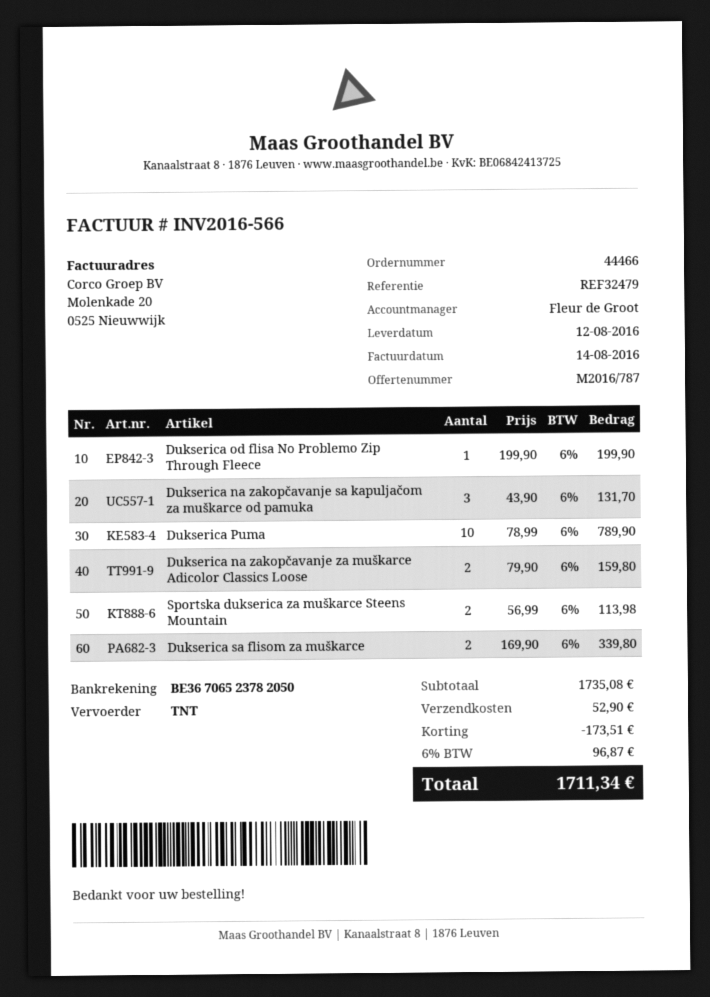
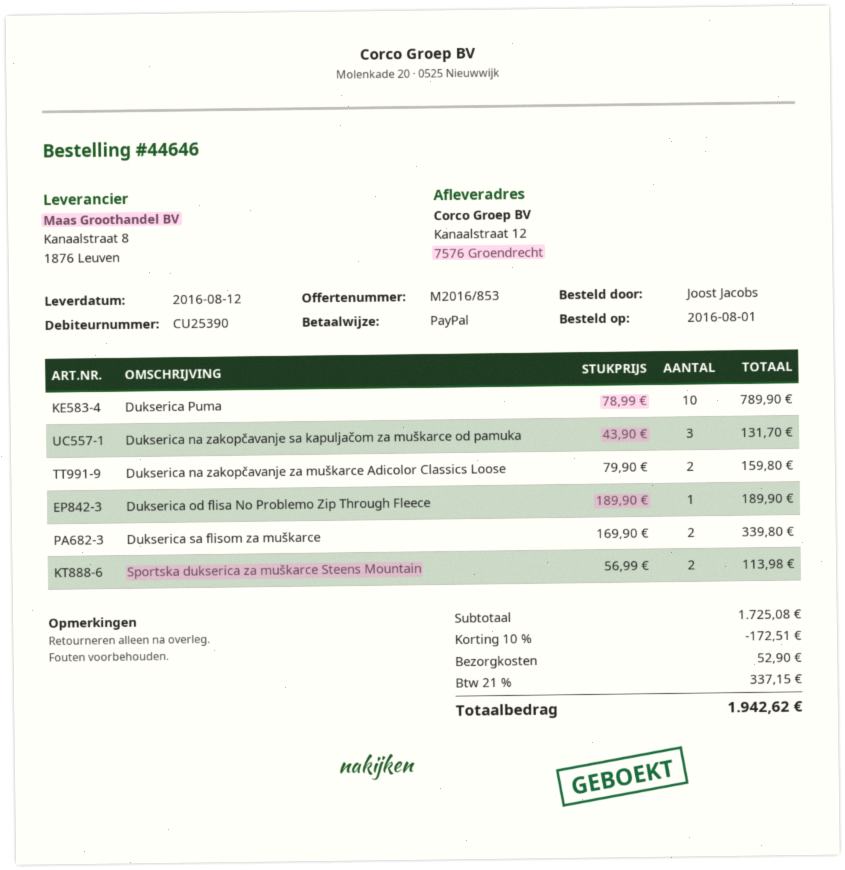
quote number: M2016/787 -> M2016/853
order number: 44466 -> 44646
Dukserica od flisa No Problemo Zip Through Fleece: 1 x 199.90 = 199.90 -> 1 x 189.90 = 189.90
subtotal: 1735.08 -> 1725.08
discount: 173.51 -> 172.51
tax: 6% = 96.87 -> 21% = 337.15
total: 1711.34 -> 1942.62

